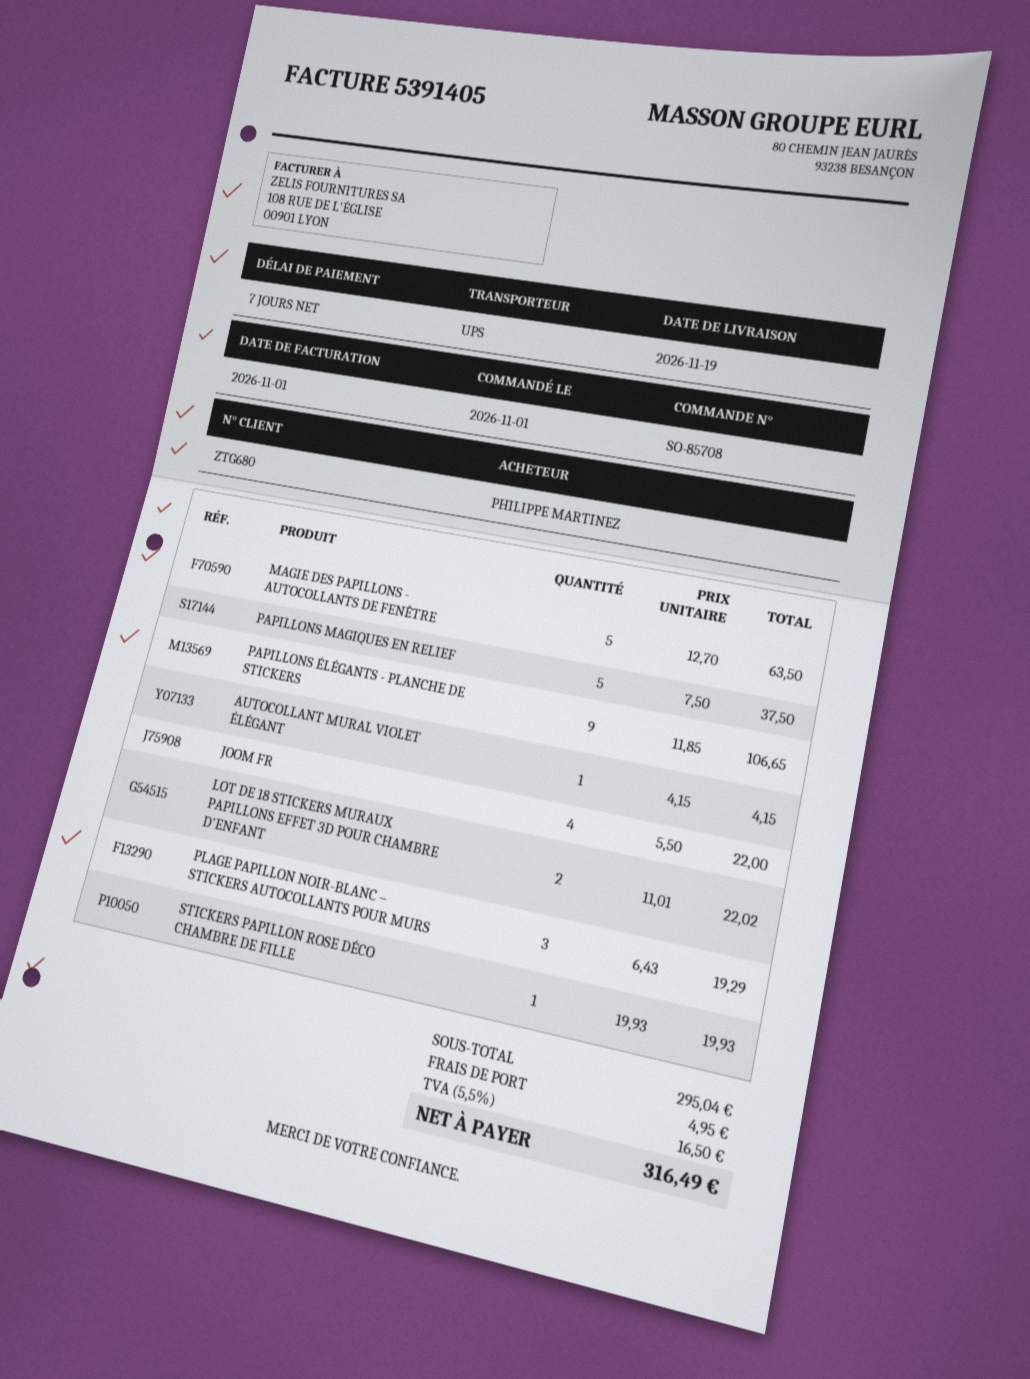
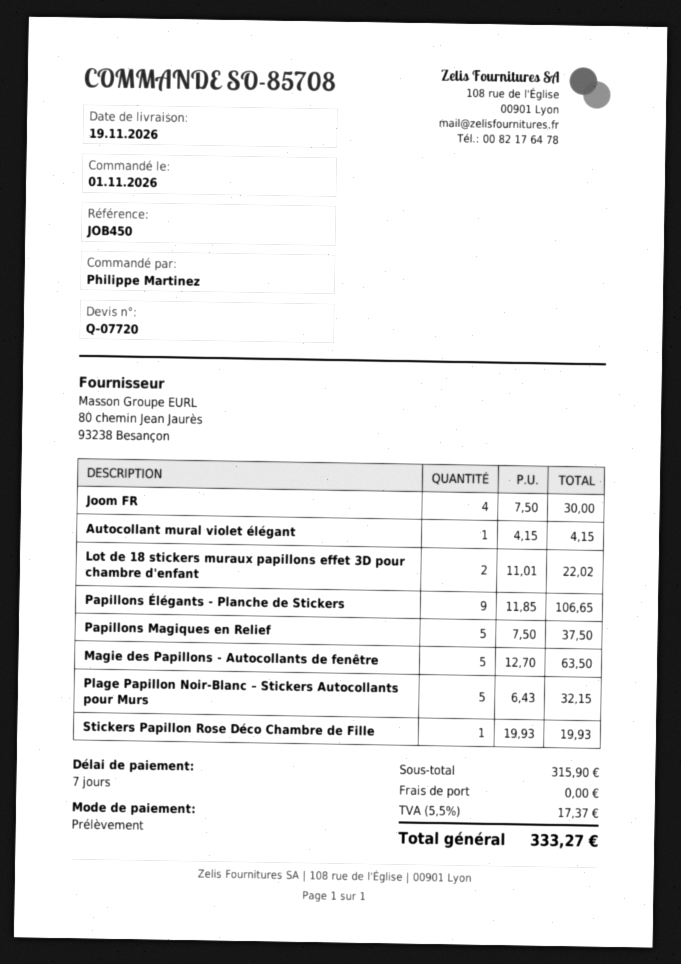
JOOM FR: 4 x 5.50 = 22.00 -> 4 x 7.50 = 30.00
PLAGE PAPILLON NOIR-BLANC – STICKERS AUTOCOLLANTS POUR MURS: 3 x 6.43 = 19.29 -> 5 x 6.43 = 32.15
subtotal: 295.04 -> 315.90
shipping: 4.95 -> 0.00
tax: 5.5% = 16.50 -> 5.5% = 17.37
total: 316.49 -> 333.27

